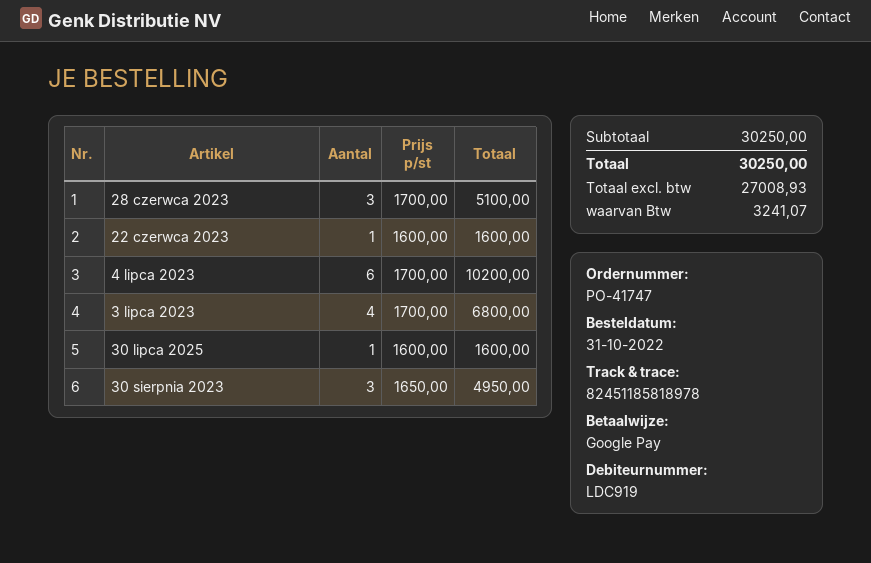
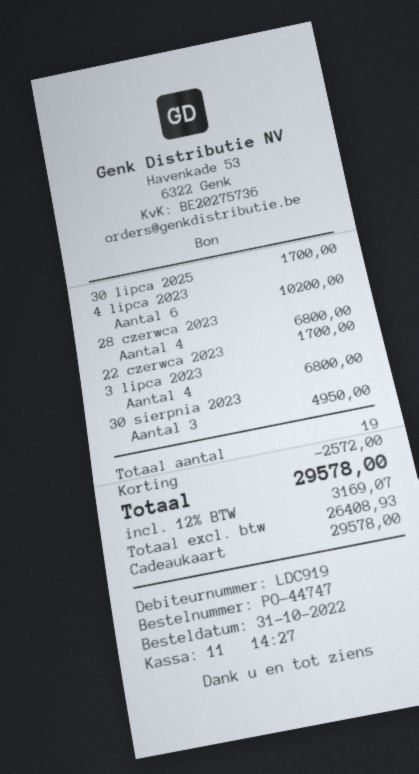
order number: PO-41747 -> PO-44747
payment method: Google Pay -> gift card
28 czerwca 2023: 3 for 5100.00 -> 4 for 6800.00
22 czerwca 2023: 1 for 1600.00 -> 1 for 1700.00
30 lipca 2025: 1 for 1600.00 -> 1 for 1700.00
discount: none -> 2572.00
net: 27008.93 -> 26408.93
tax: 3241.07 -> 3169.07
total: 30250.00 -> 29578.00

